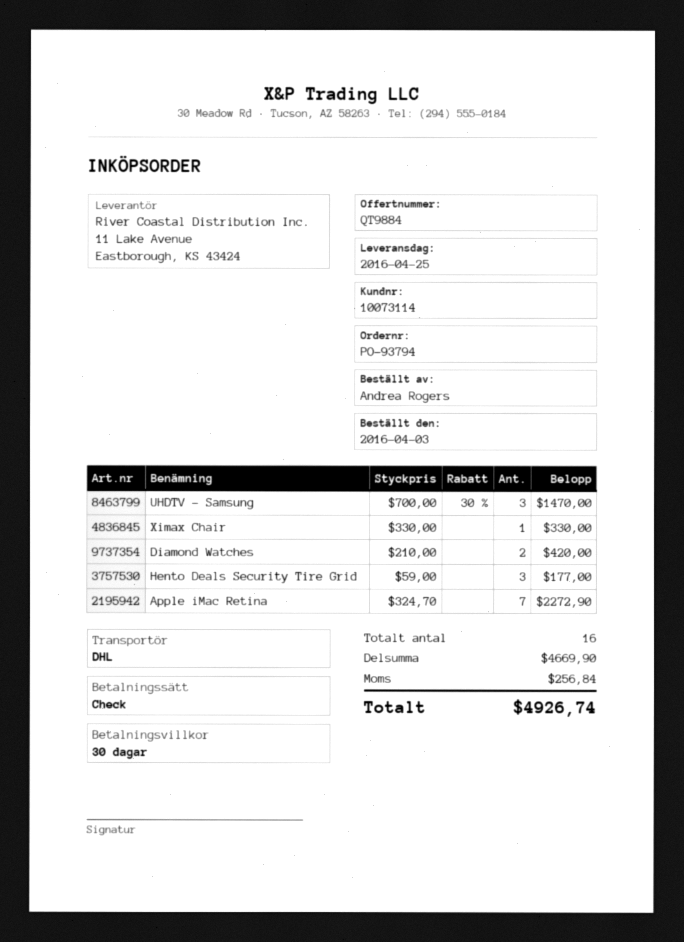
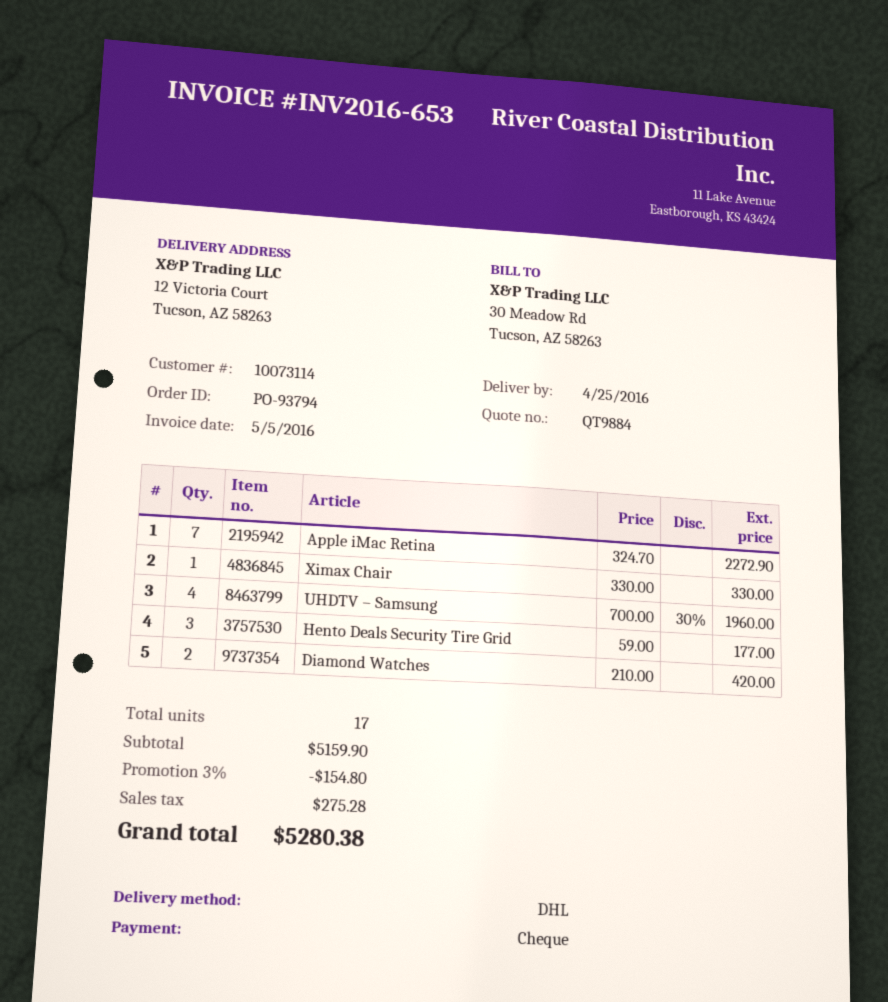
UHDTV – Samsung: 3 x 700.00 - 30% = 1470.00 -> 4 x 700.00 - 30% = 1960.00
total quantity: 16 -> 17
subtotal: 4669.90 -> 5159.90
discount: none -> 3% = 154.80
tax: 256.84 -> 275.28
total: 4926.74 -> 5280.38

